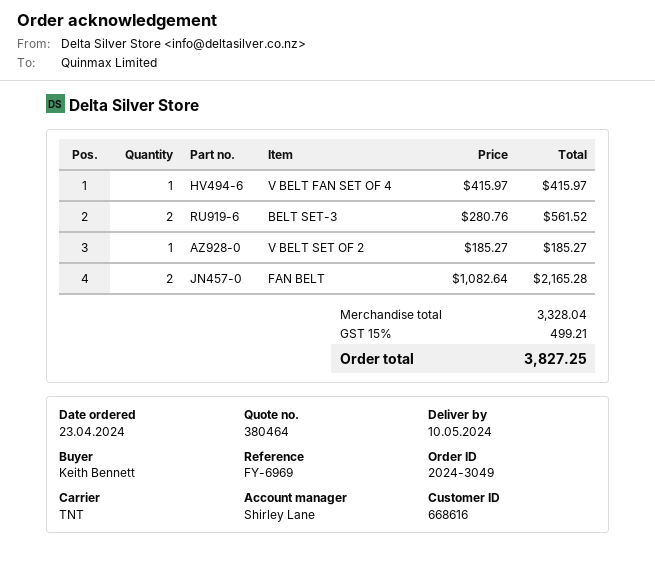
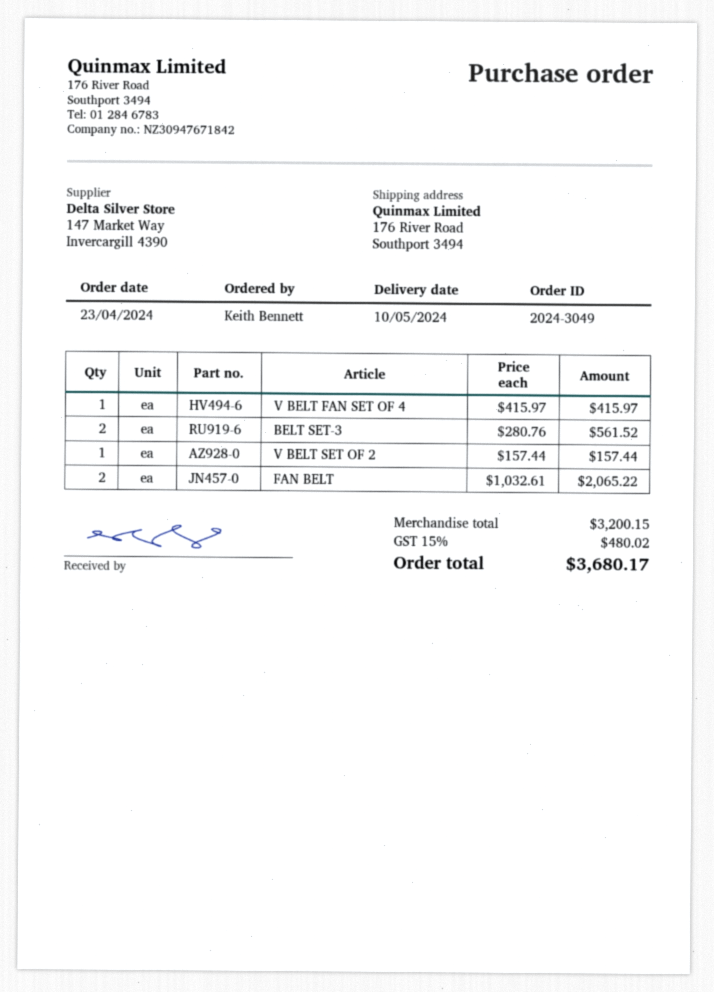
V BELT SET OF 2: 1 x 185.27 = 185.27 -> 1 x 157.44 = 157.44
FAN BELT: 2 x 1082.64 = 2165.28 -> 2 x 1032.61 = 2065.22
subtotal: 3328.04 -> 3200.15
tax: 15% = 499.21 -> 15% = 480.02
total: 3827.25 -> 3680.17

